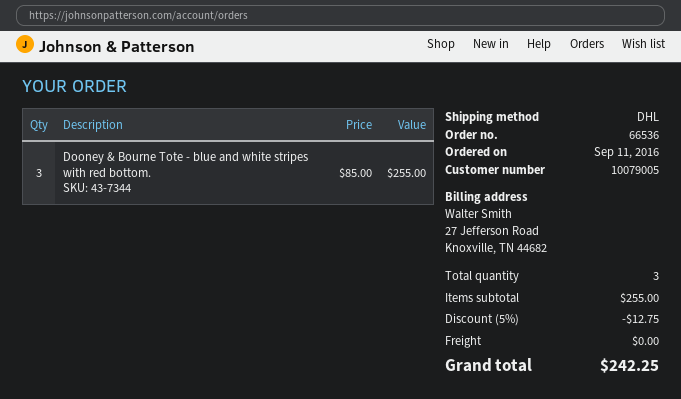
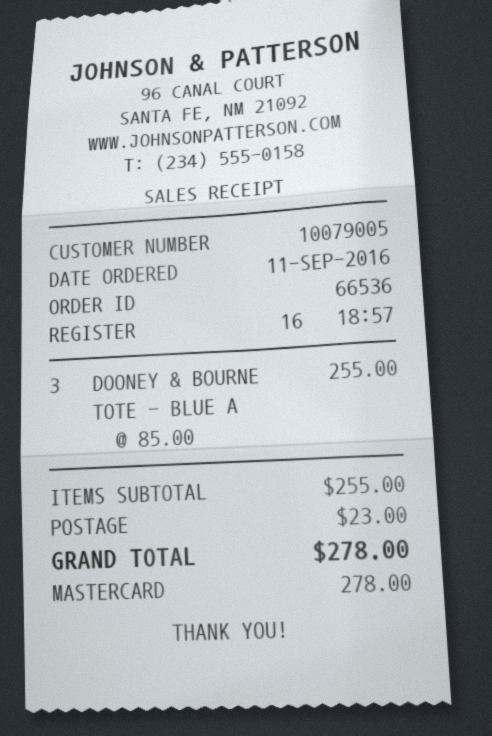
discount: 5% = 12.75 -> none
shipping: 0.00 -> 23.00
total: 242.25 -> 278.00

